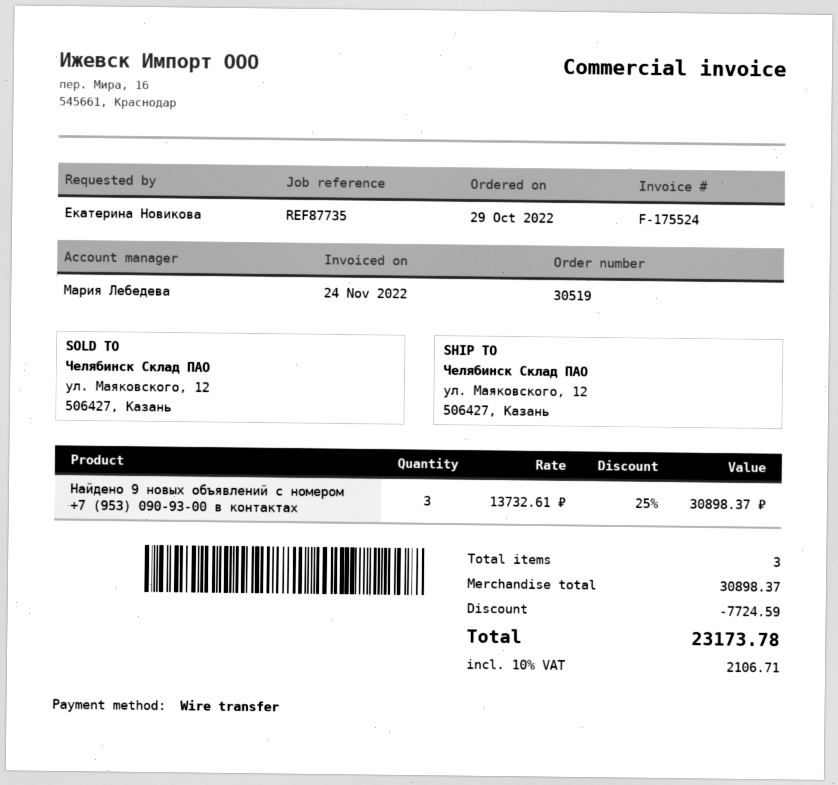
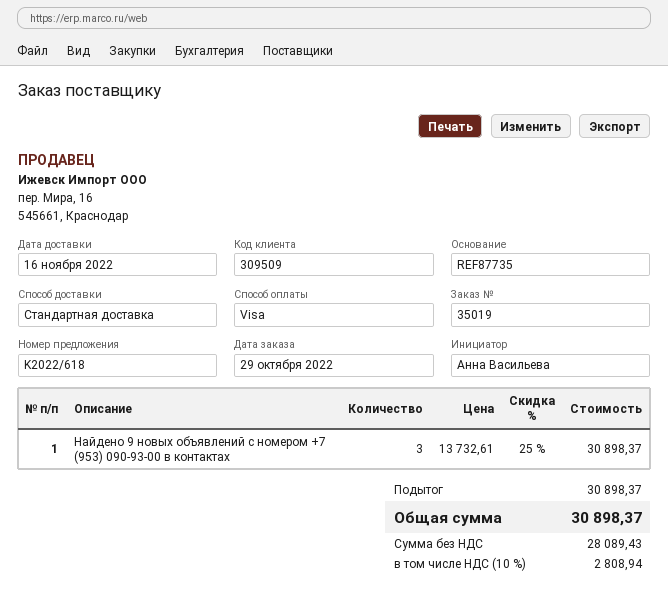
order number: 30519 -> 35019
ordered by: Екатерина Новикова -> Анна Васильева
payment method: bank transfer -> Visa
discount: 7724.59 -> none
tax: 10% = 2106.71 -> 10% = 2808.94
total: 23173.78 -> 30898.37

